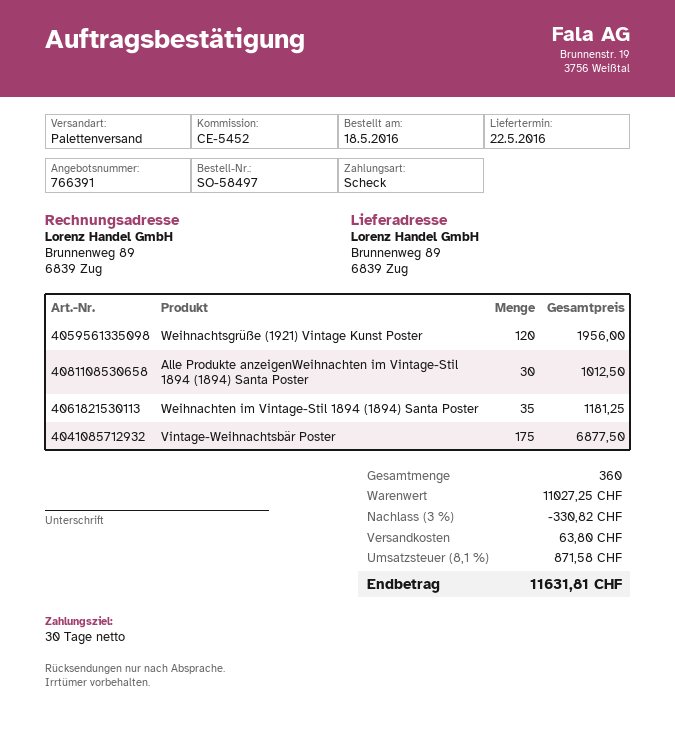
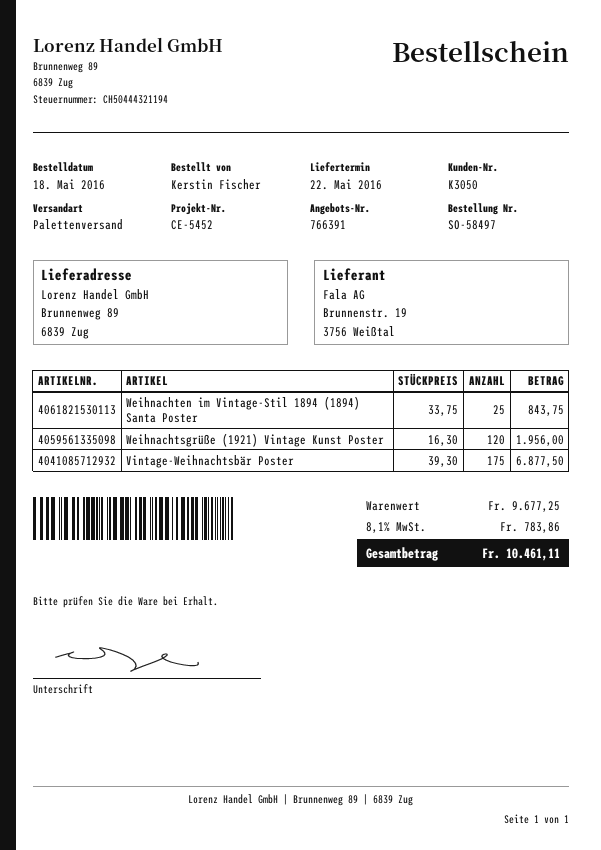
Alle Produkte anzeigenWeihnachten im Vintage-Stil 1894 (1894) Santa Poster: 30 for 1012.50 -> none
Weihnachten im Vintage-Stil 1894 (1894) Santa Poster: 35 for 1181.25 -> 25 for 843.75
subtotal: 11027.25 -> 9677.25
discount: 3% = 330.82 -> none
shipping: 63.80 -> none
tax: 8.1% = 871.58 -> 8.1% = 783.86
total: 11631.81 -> 10461.11

